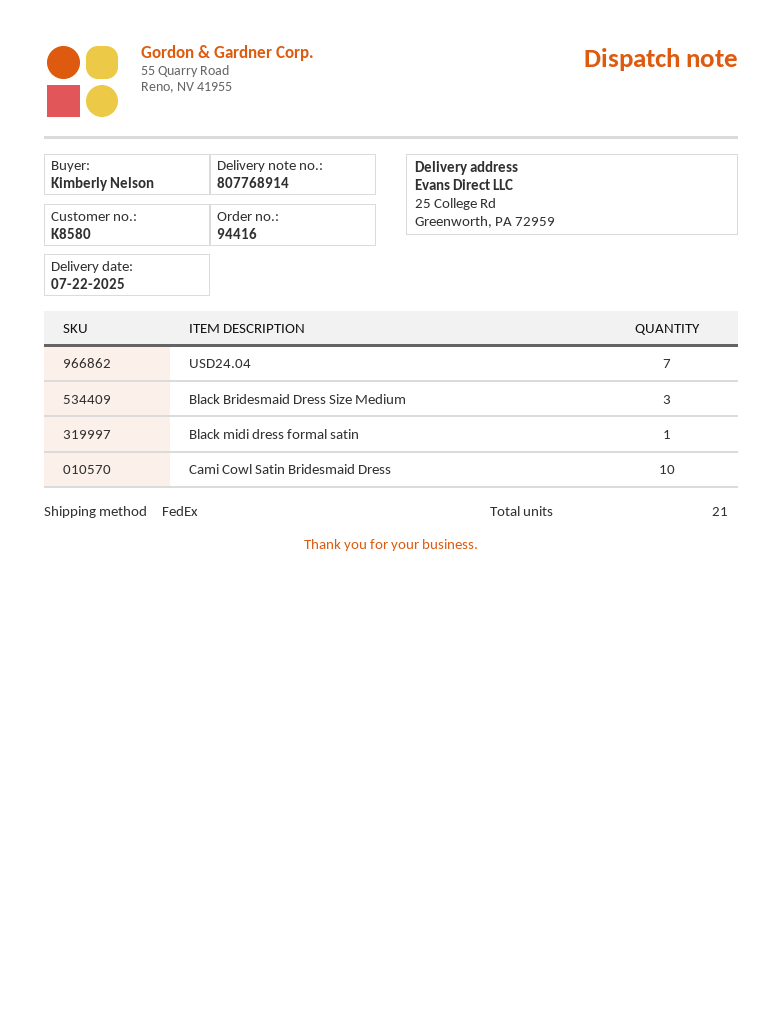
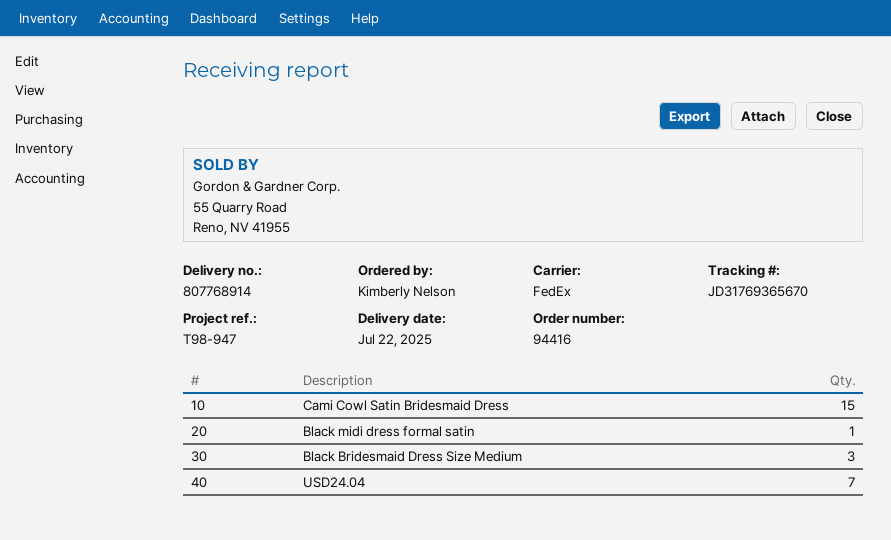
Cami Cowl Satin Bridesmaid Dress: 10 -> 15

